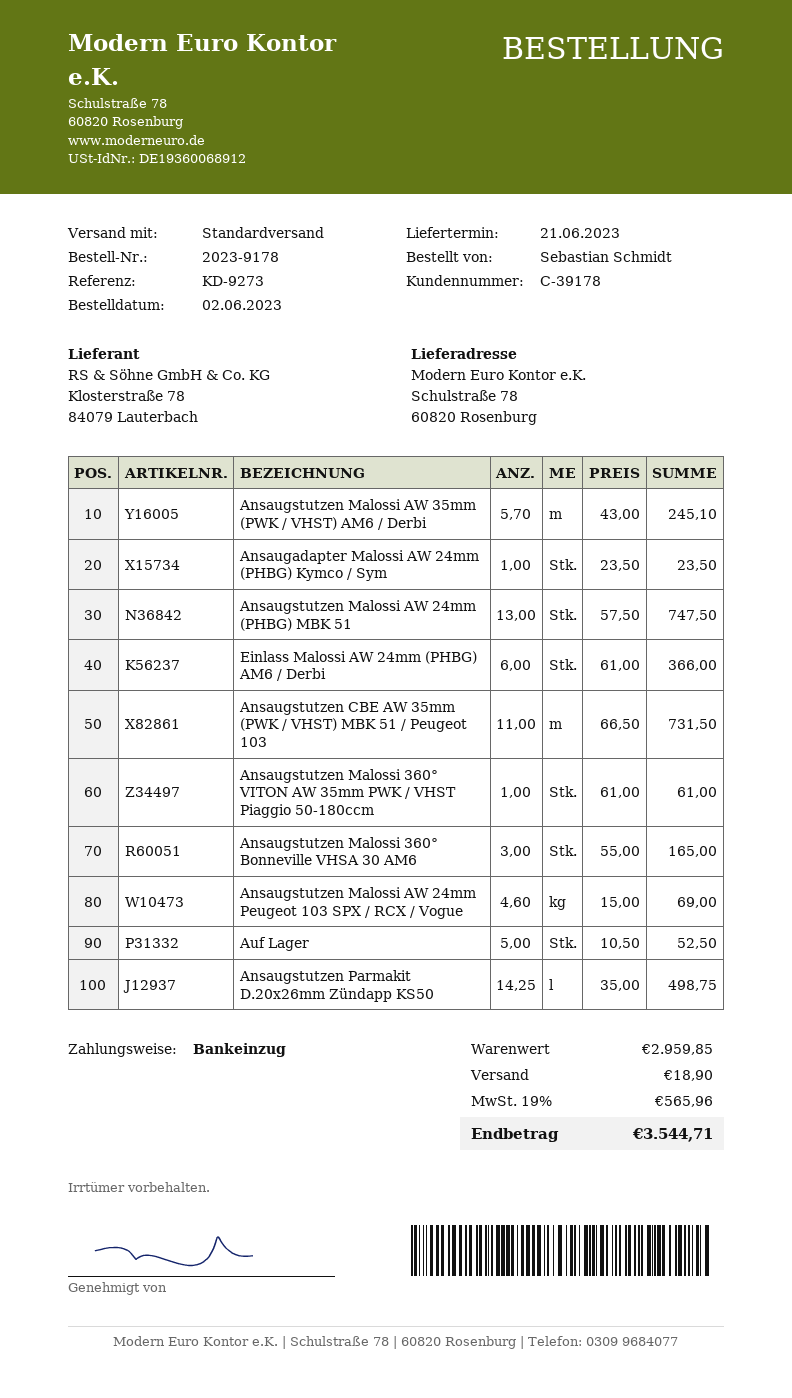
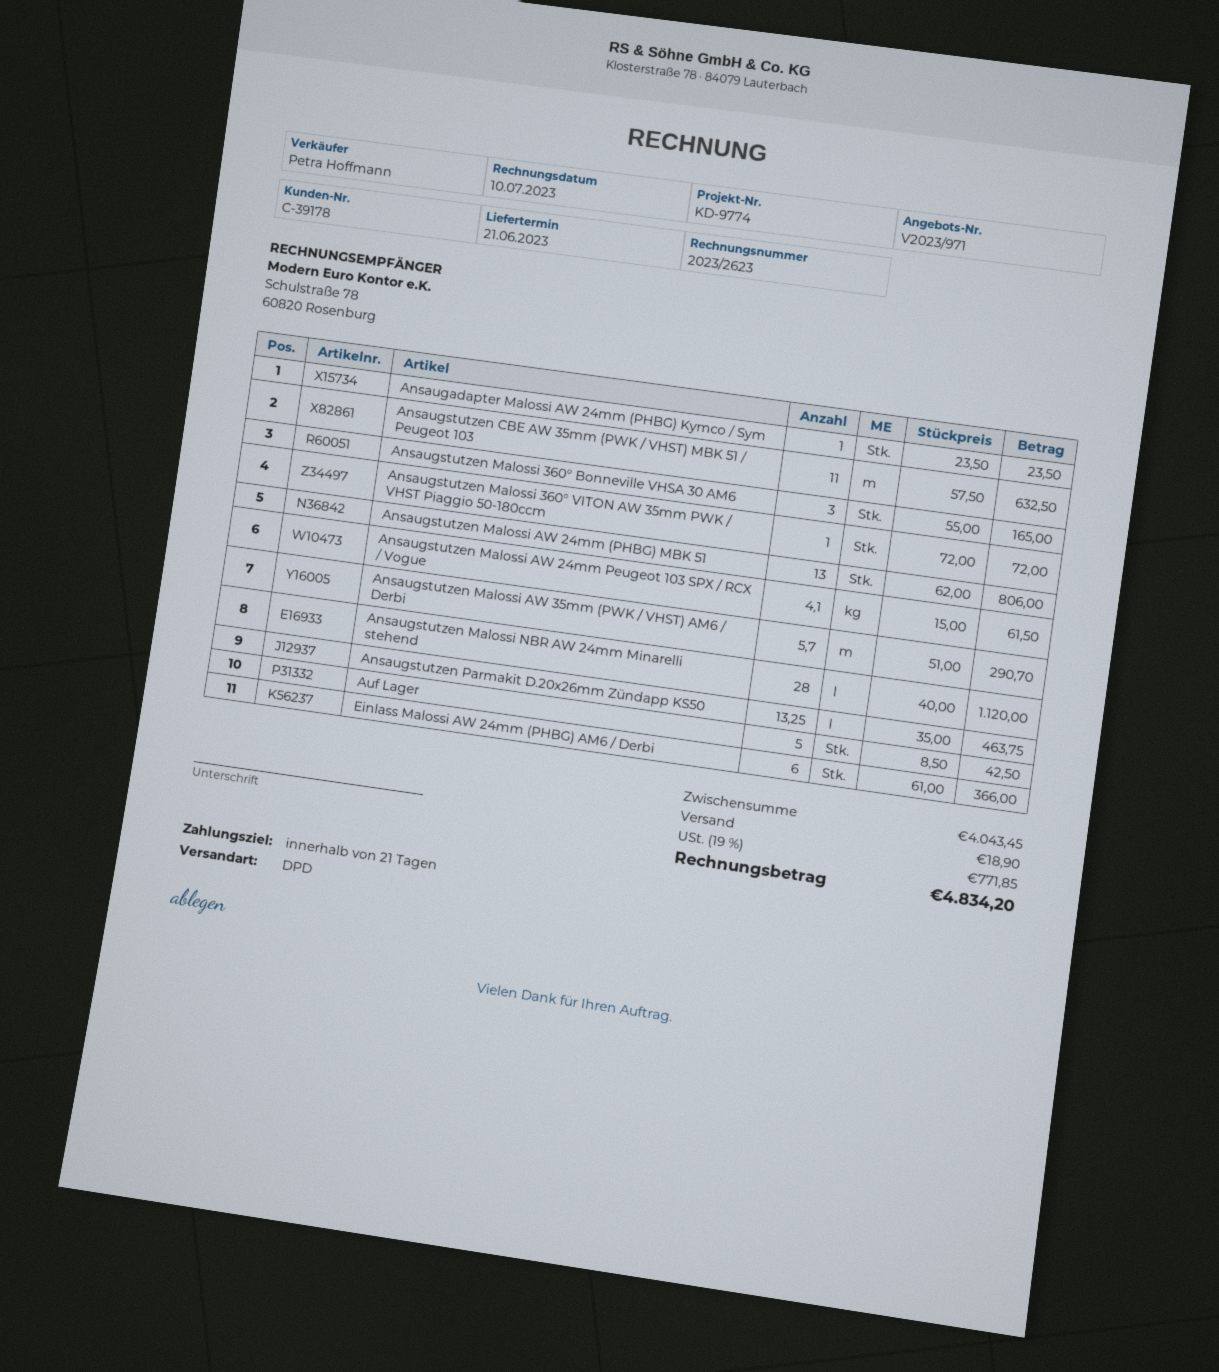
reference: KD-9273 -> KD-9774
shipping method: standard -> DPD
Ansaugstutzen Malossi AW 35mm (PWK / VHST) AM6 / Derbi: 5.7 x 43.00 = 245.10 -> 5.7 x 51.00 = 290.70
Ansaugstutzen Malossi AW 24mm (PHBG) MBK 51: 13 x 57.50 = 747.50 -> 13 x 62.00 = 806.00
Ansaugstutzen CBE AW 35mm (PWK / VHST) MBK 51 / Peugeot 103: 11 x 66.50 = 731.50 -> 11 x 57.50 = 632.50
Ansaugstutzen Malossi 360° VITON AW 35mm PWK / VHST Piaggio 50-180ccm: 1 x 61.00 = 61.00 -> 1 x 72.00 = 72.00
Ansaugstutzen Malossi AW 24mm Peugeot 103 SPX / RCX / Vogue: 4.6 x 15.00 = 69.00 -> 4.1 x 15.00 = 61.50
Auf Lager: 5 x 10.50 = 52.50 -> 5 x 8.50 = 42.50
Ansaugstutzen Parmakit D.20x26mm Zündapp KS50: 14.25 x 35.00 = 498.75 -> 13.25 x 35.00 = 463.75
Ansaugstutzen Malossi NBR AW 24mm Minarelli stehend: none -> 28 x 40.00 = 1120.00
subtotal: 2959.85 -> 4043.45
tax: 19% = 565.96 -> 19% = 771.85
total: 3544.71 -> 4834.20

